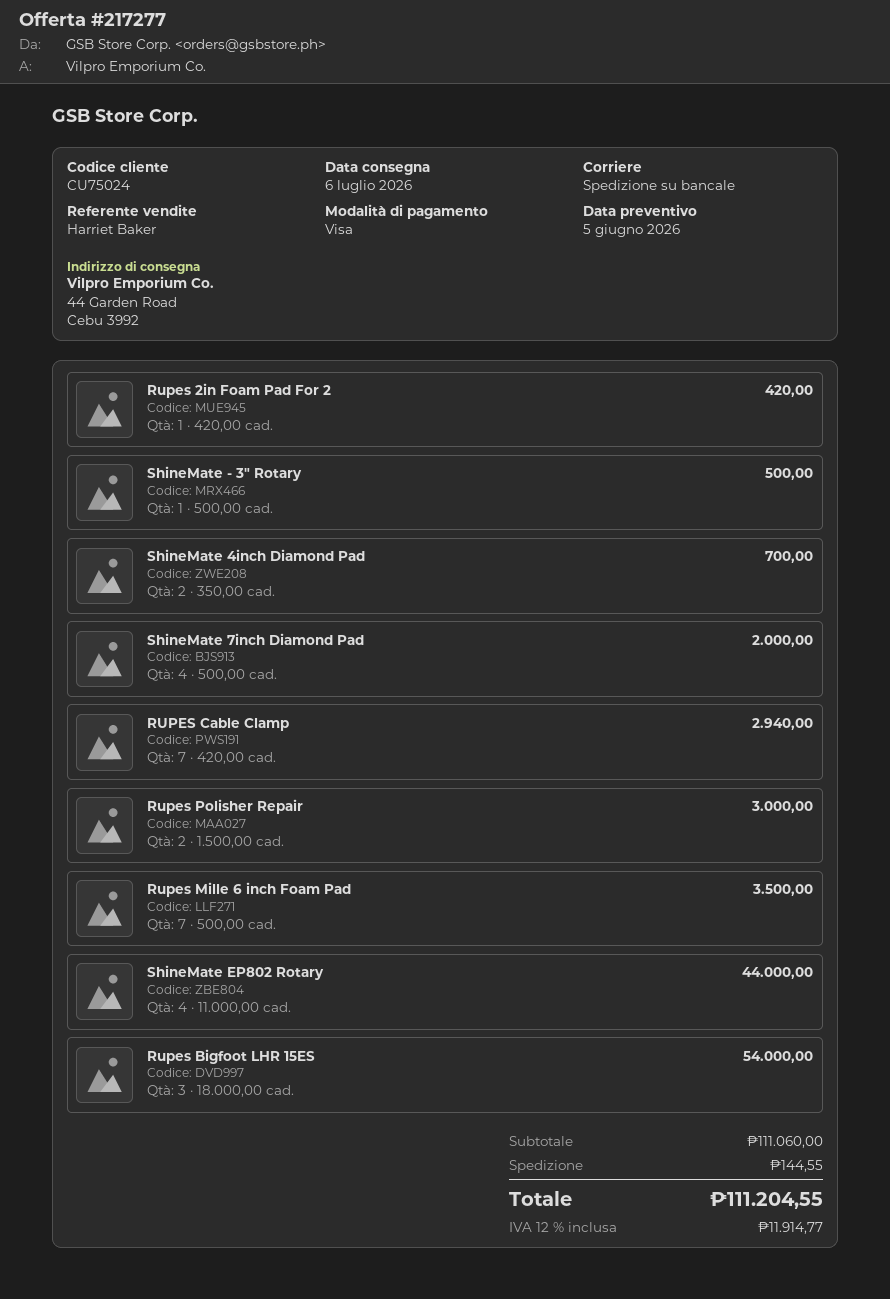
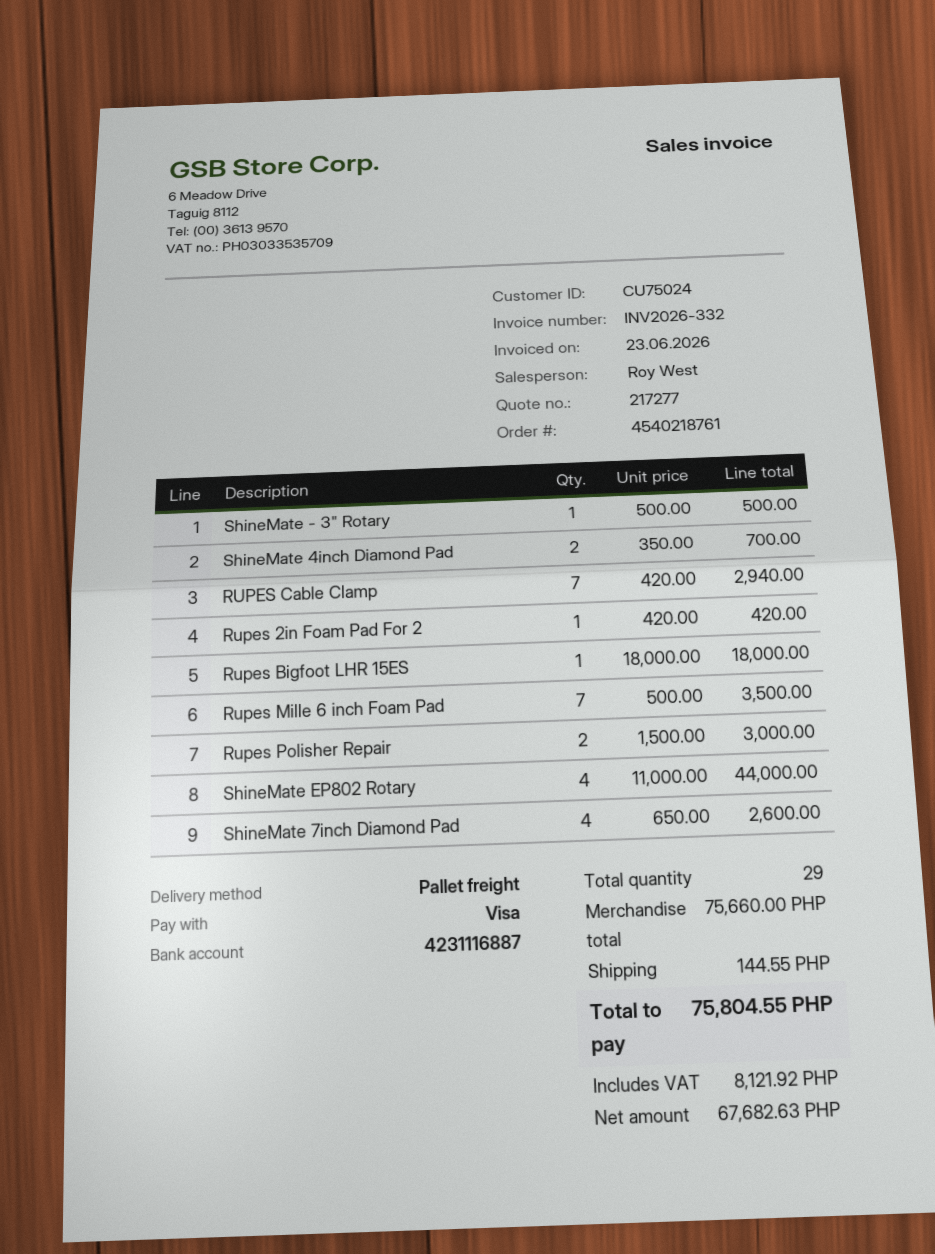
sales rep: Harriet Baker -> Roy West
ShineMate 7inch Diamond Pad: 4 x 500.00 = 2000.00 -> 4 x 650.00 = 2600.00
Rupes Bigfoot LHR 15ES: 3 x 18000.00 = 54000.00 -> 1 x 18000.00 = 18000.00
subtotal: 111060.00 -> 75660.00
tax: 11914.77 -> 8121.92
total: 111204.55 -> 75804.55

